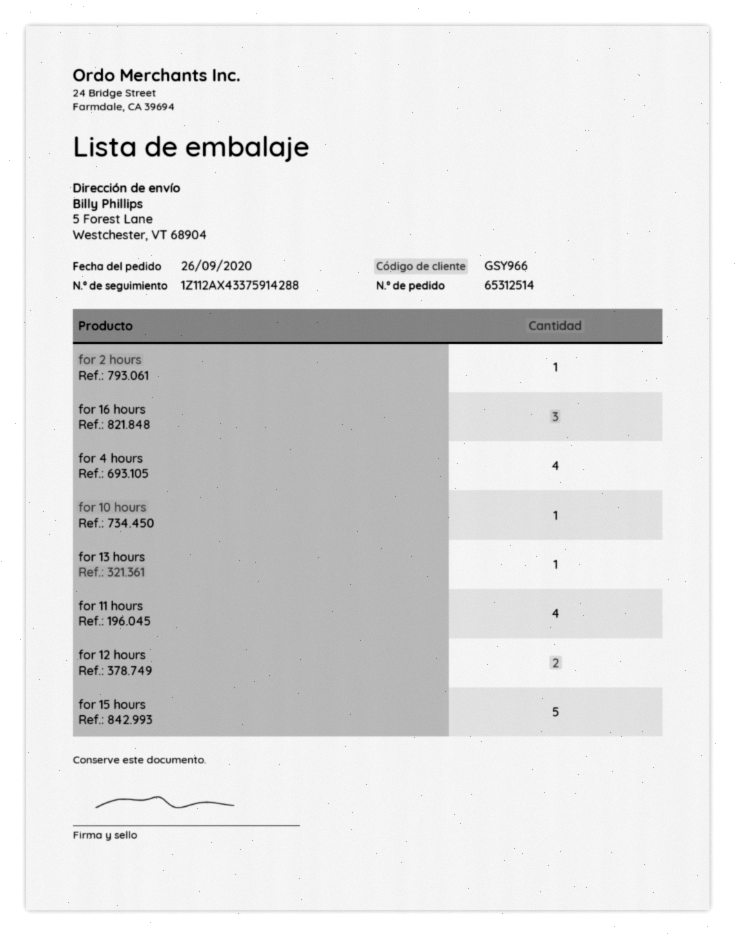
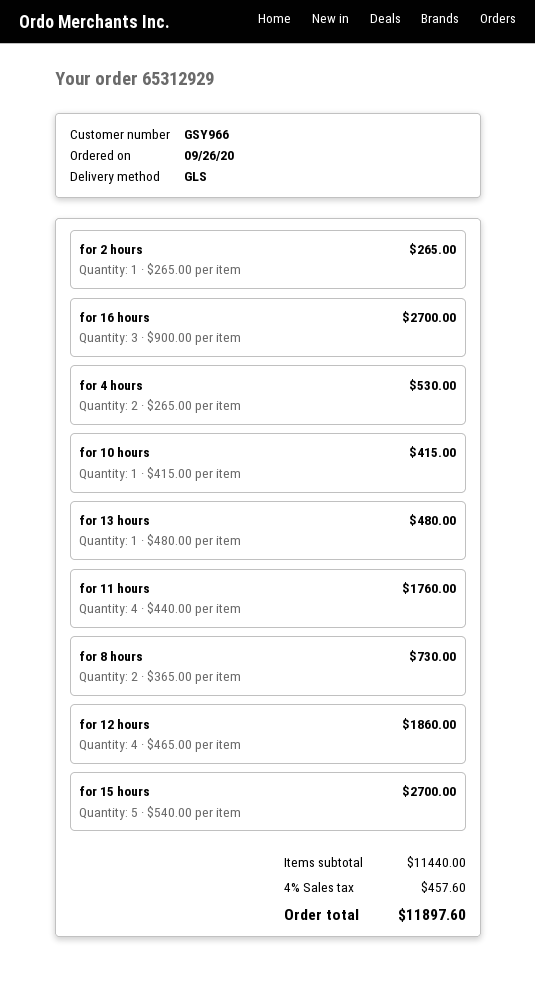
order number: 65312514 -> 65312929
for 4 hours: 4 -> 2
for 12 hours: 2 -> 4
for 8 hours: none -> 2

